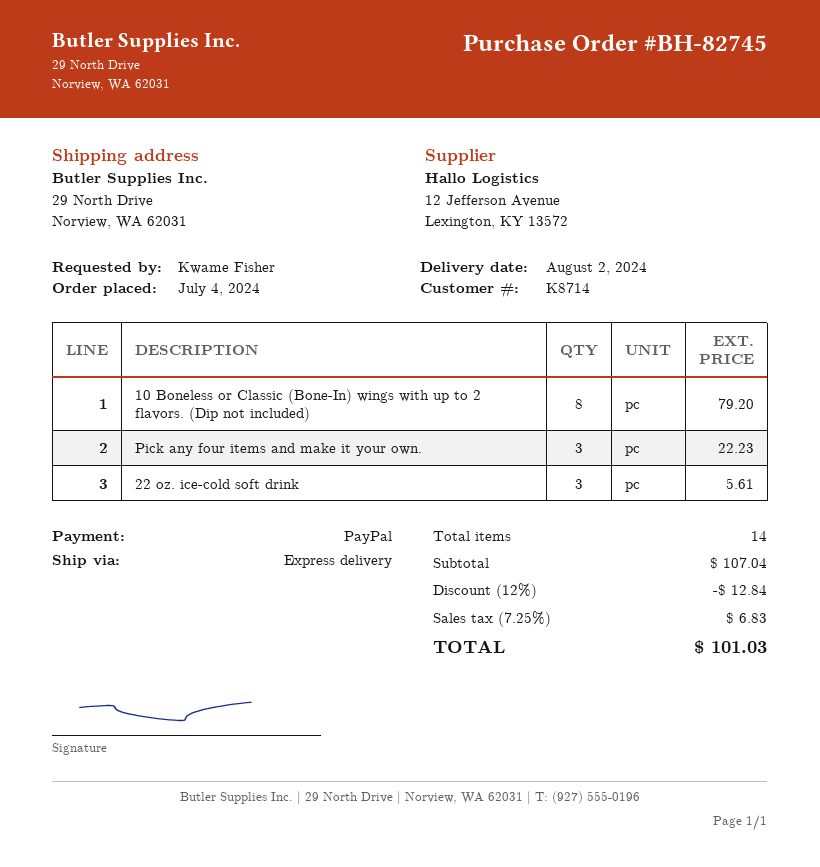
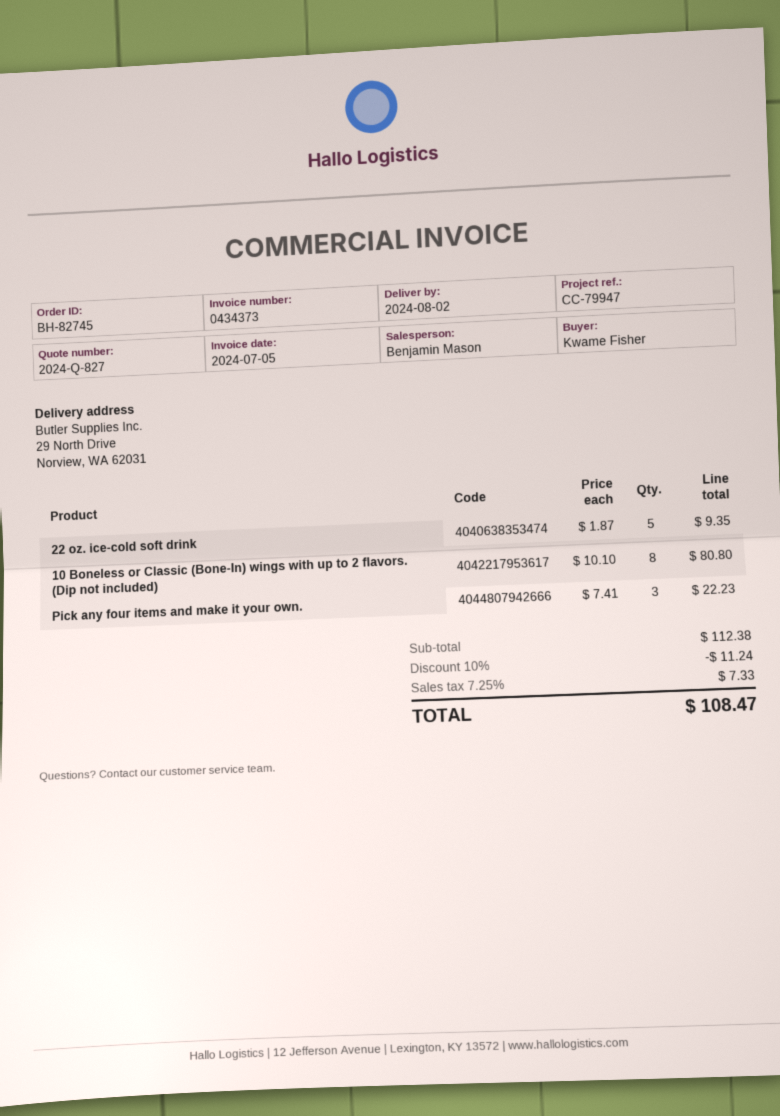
10 Boneless or Classic (Bone-In) wings with up to 2 flavors. (Dip not included): 8 for 79.20 -> 8 for 80.80
22 oz. ice-cold soft drink: 3 for 5.61 -> 5 for 9.35
subtotal: 107.04 -> 112.38
discount: 12% = 12.84 -> 10% = 11.24
tax: 7.25% = 6.83 -> 7.25% = 7.33
total: 101.03 -> 108.47

